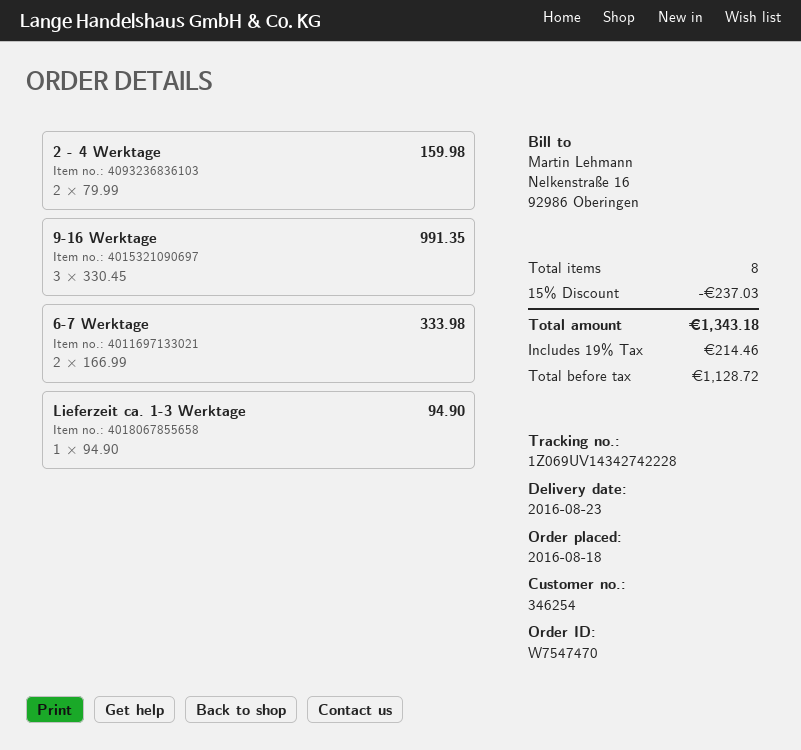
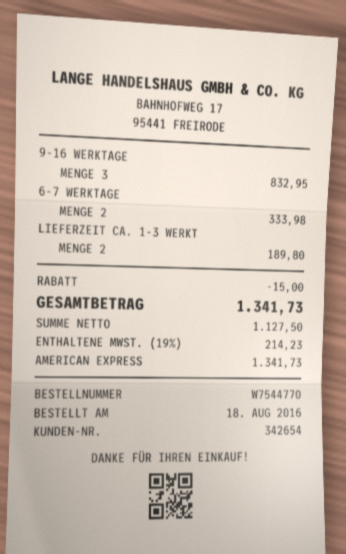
order number: W7547470 -> W7544770
customer number: 346254 -> 342654
2 - 4 Werktage: 2 for 159.98 -> none
9-16 Werktage: 3 for 991.35 -> 3 for 832.95
Lieferzeit ca. 1-3 Werktage: 1 for 94.90 -> 2 for 189.80
discount: 237.03 -> 15.00
net: 1128.72 -> 1127.50
tax: 19% = 214.46 -> 19% = 214.23
total: 1343.18 -> 1341.73

